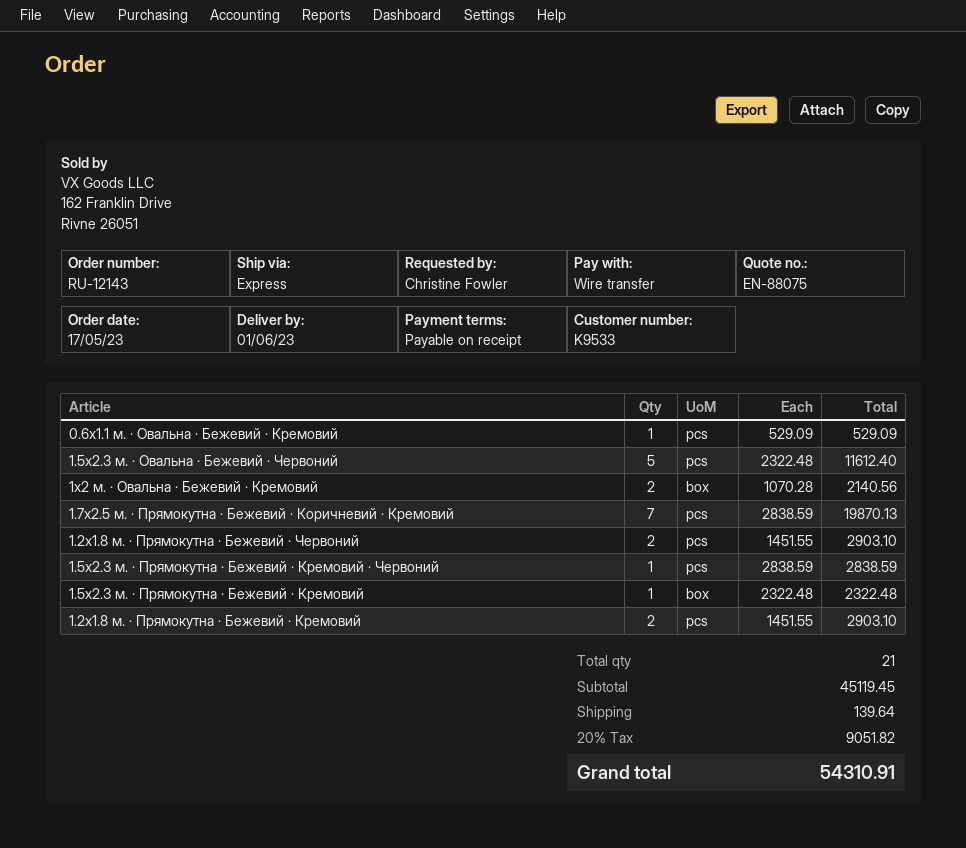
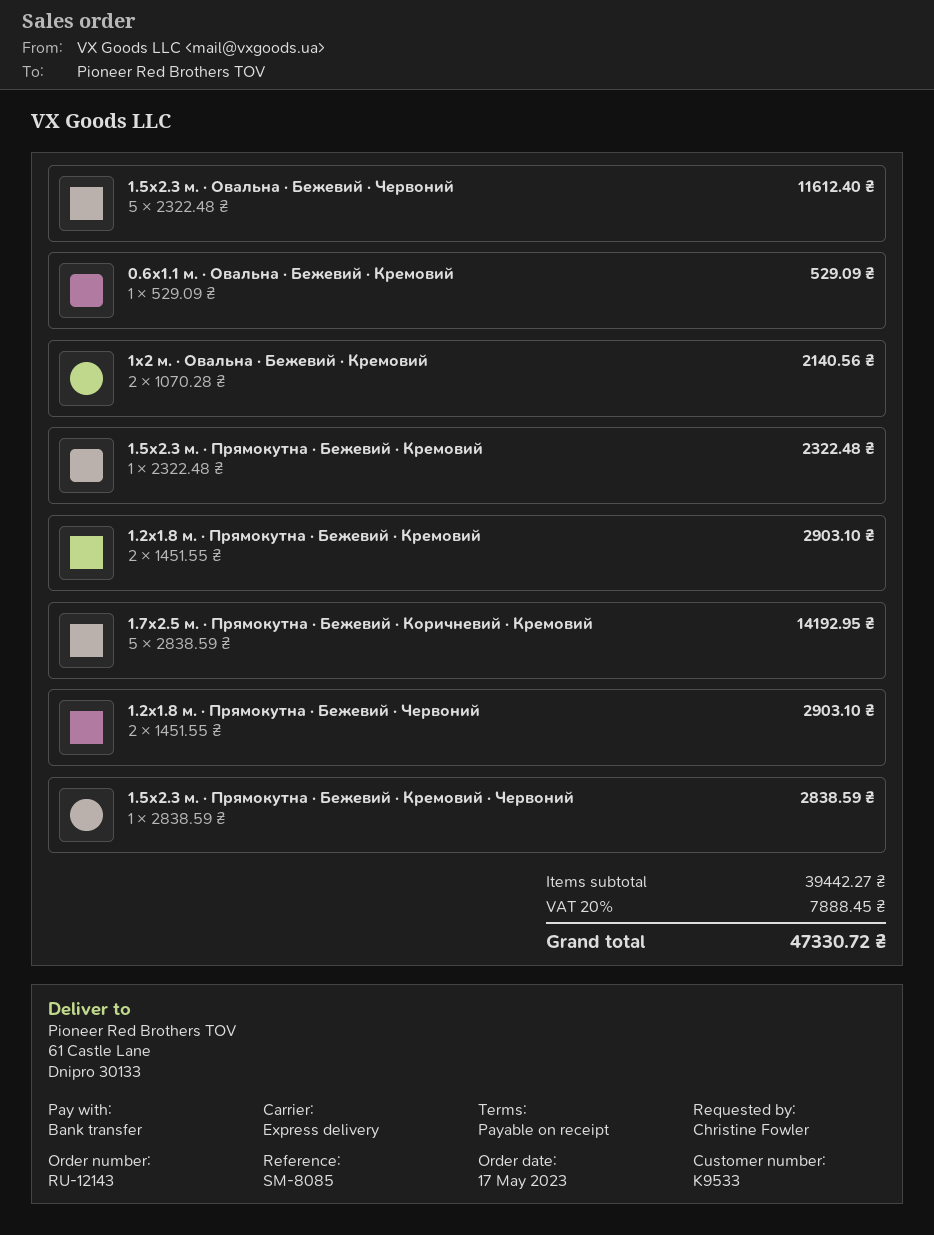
1.7x2.5 м. · Прямокутна · Бежевий · Коричневий · Кремовий: 7 x 2838.59 = 19870.13 -> 5 x 2838.59 = 14192.95
subtotal: 45119.45 -> 39442.27
shipping: 139.64 -> none
tax: 20% = 9051.82 -> 20% = 7888.45
total: 54310.91 -> 47330.72

